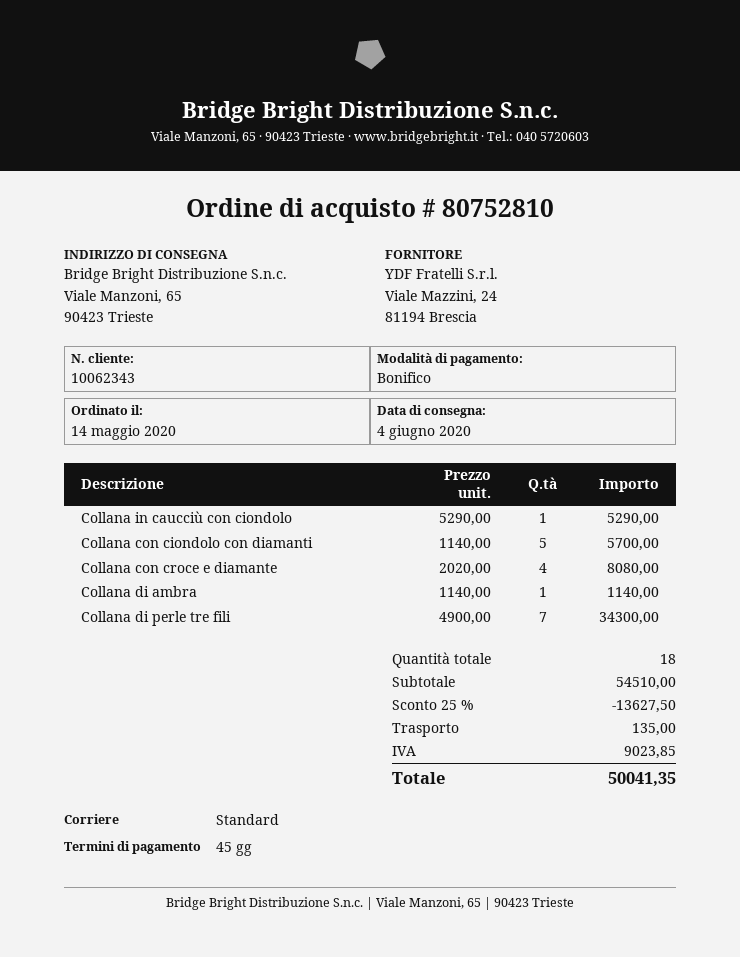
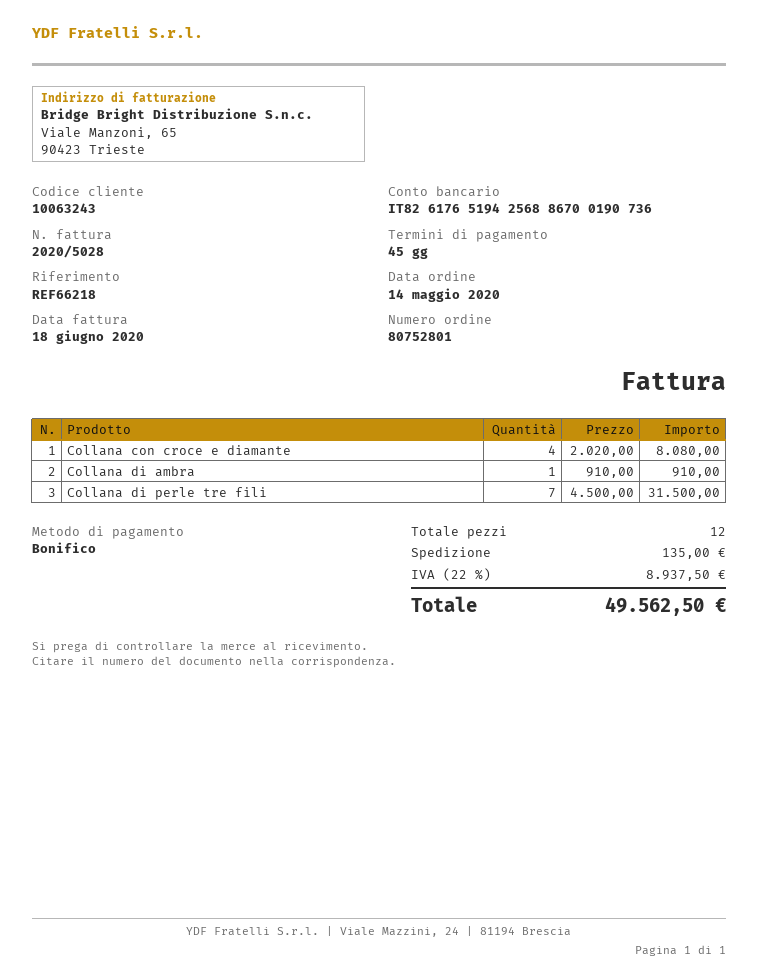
order number: 80752810 -> 80752801
customer number: 10062343 -> 10063243
Collana in caucciù con ciondolo: 1 x 5290.00 = 5290.00 -> none
Collana con ciondolo con diamanti: 5 x 1140.00 = 5700.00 -> none
Collana di ambra: 1 x 1140.00 = 1140.00 -> 1 x 910.00 = 910.00
Collana di perle tre fili: 7 x 4900.00 = 34300.00 -> 7 x 4500.00 = 31500.00
total quantity: 18 -> 12
discount: 25% = 13627.50 -> none
tax: 9023.85 -> 8937.50
total: 50041.35 -> 49562.50

